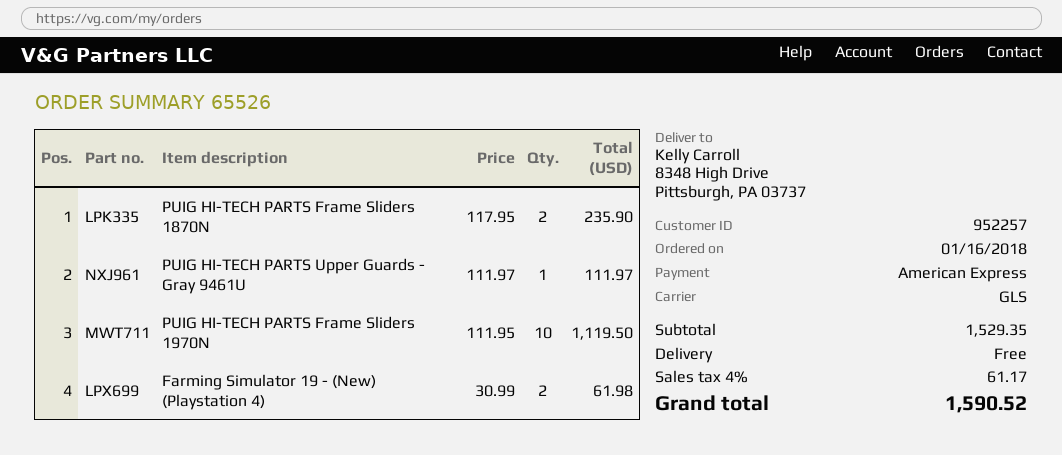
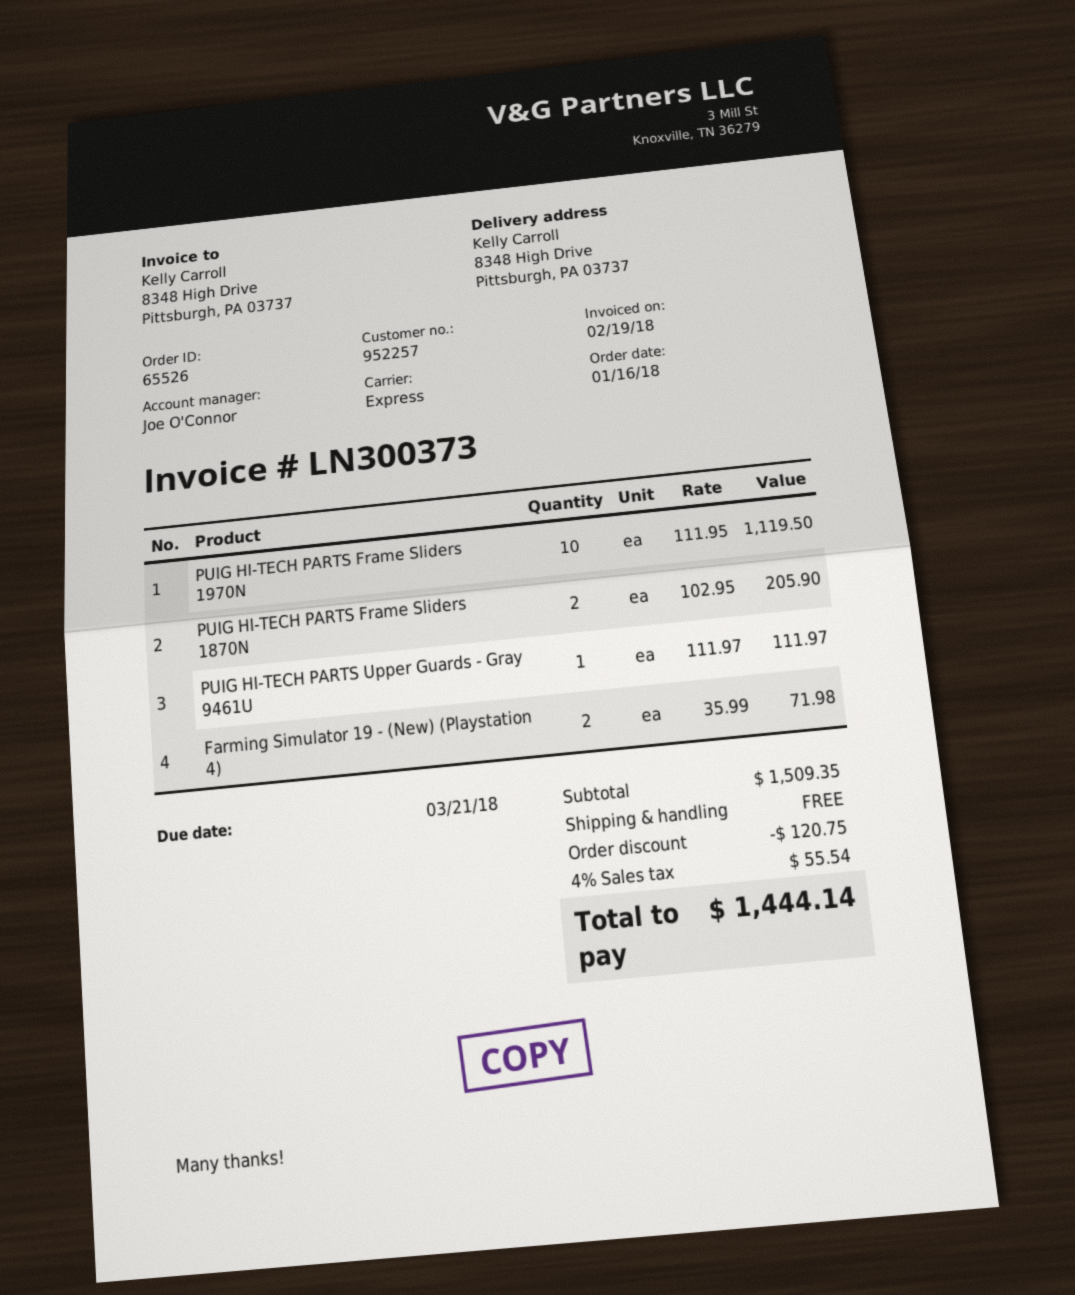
shipping method: GLS -> express
PUIG HI-TECH PARTS Frame Sliders 1870N: 2 x 117.95 = 235.90 -> 2 x 102.95 = 205.90
Farming Simulator 19 - (New) (Playstation 4): 2 x 30.99 = 61.98 -> 2 x 35.99 = 71.98
subtotal: 1529.35 -> 1509.35
discount: none -> 120.75
tax: 4% = 61.17 -> 4% = 55.54
total: 1590.52 -> 1444.14

